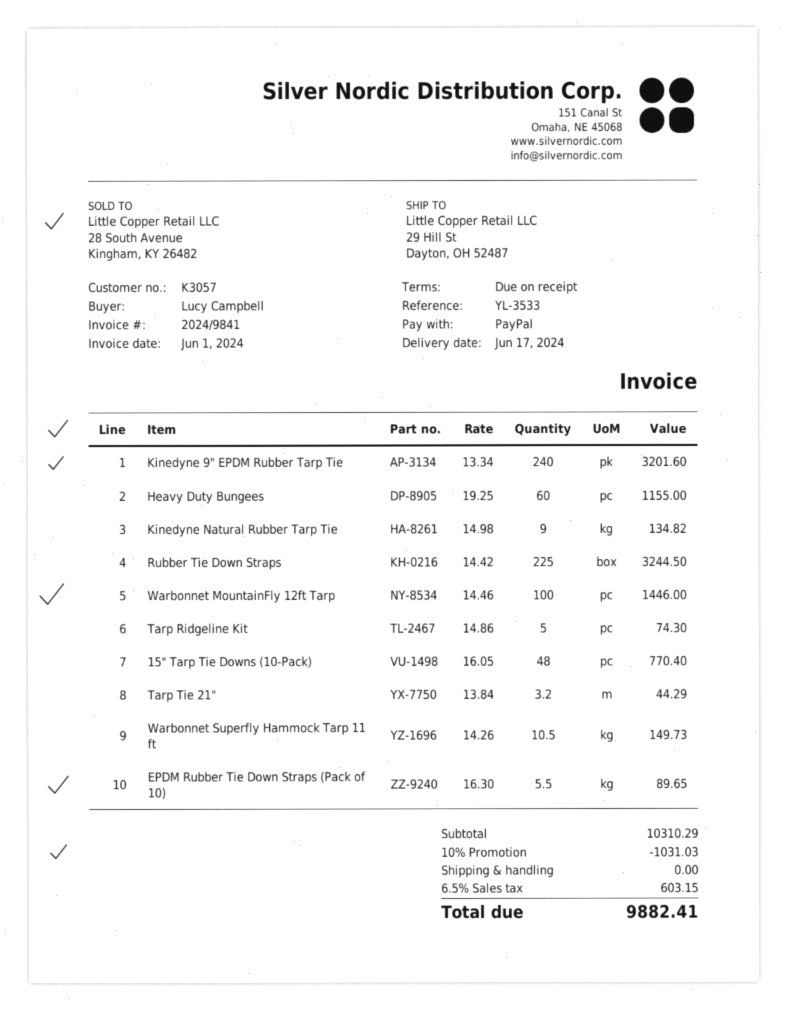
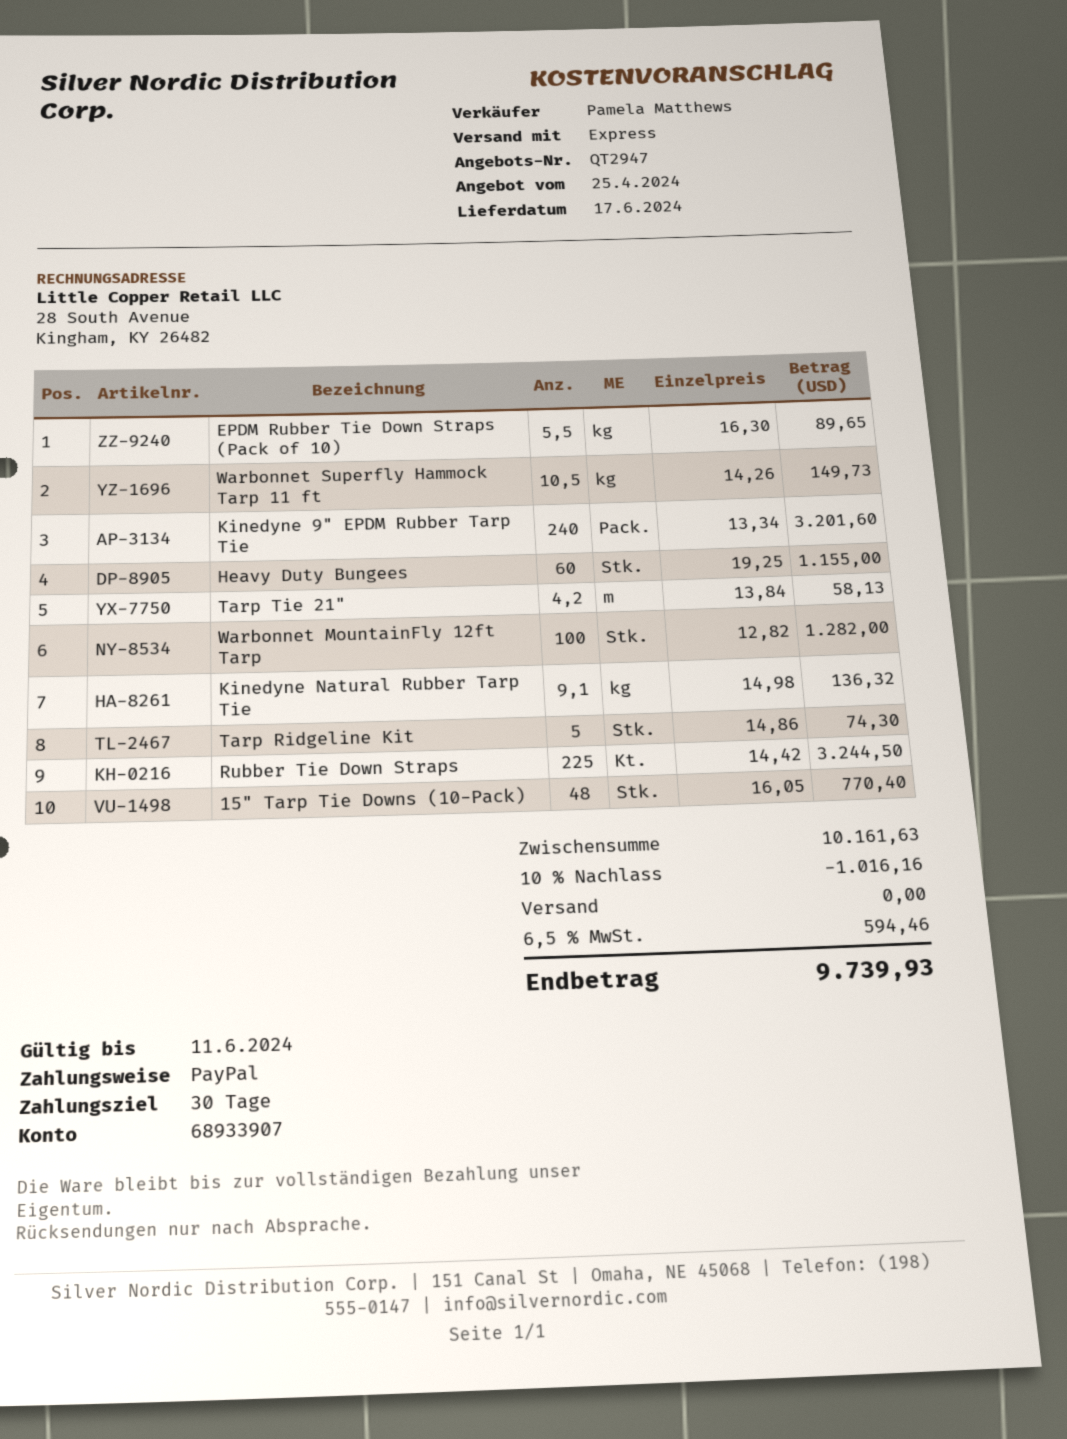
payment terms: on receipt -> 30 days
Kinedyne Natural Rubber Tarp Tie: 9 x 14.98 = 134.82 -> 9.1 x 14.98 = 136.32
Warbonnet MountainFly 12ft Tarp: 100 x 14.46 = 1446.00 -> 100 x 12.82 = 1282.00
Tarp Tie 21": 3.2 x 13.84 = 44.29 -> 4.2 x 13.84 = 58.13
subtotal: 10310.29 -> 10161.63
discount: 10% = 1031.03 -> 10% = 1016.16
tax: 6.5% = 603.15 -> 6.5% = 594.46
total: 9882.41 -> 9739.93

